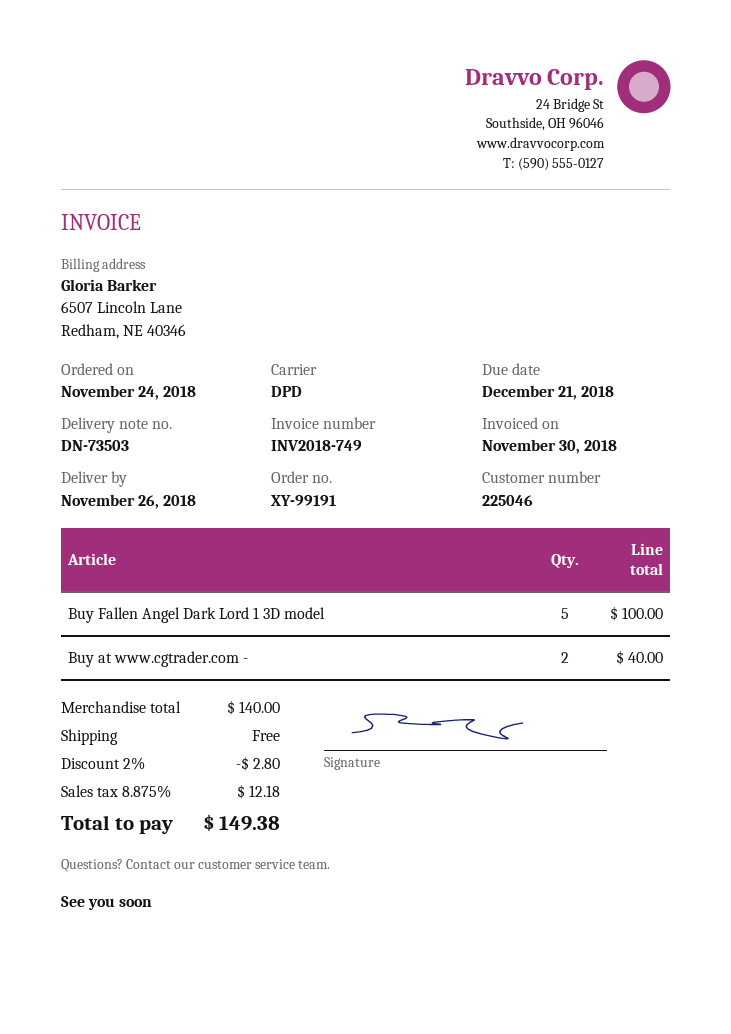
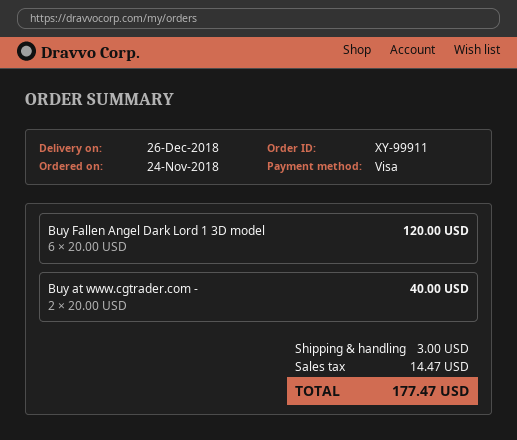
order number: XY-99191 -> XY-99911
delivery date: 2018-11-26 -> 2018-12-26
Buy Fallen Angel Dark Lord 1 3D model: 5 for 100.00 -> 6 for 120.00
discount: 2% = 2.80 -> none
shipping: 0.00 -> 3.00
tax: 12.18 -> 14.47
total: 149.38 -> 177.47

